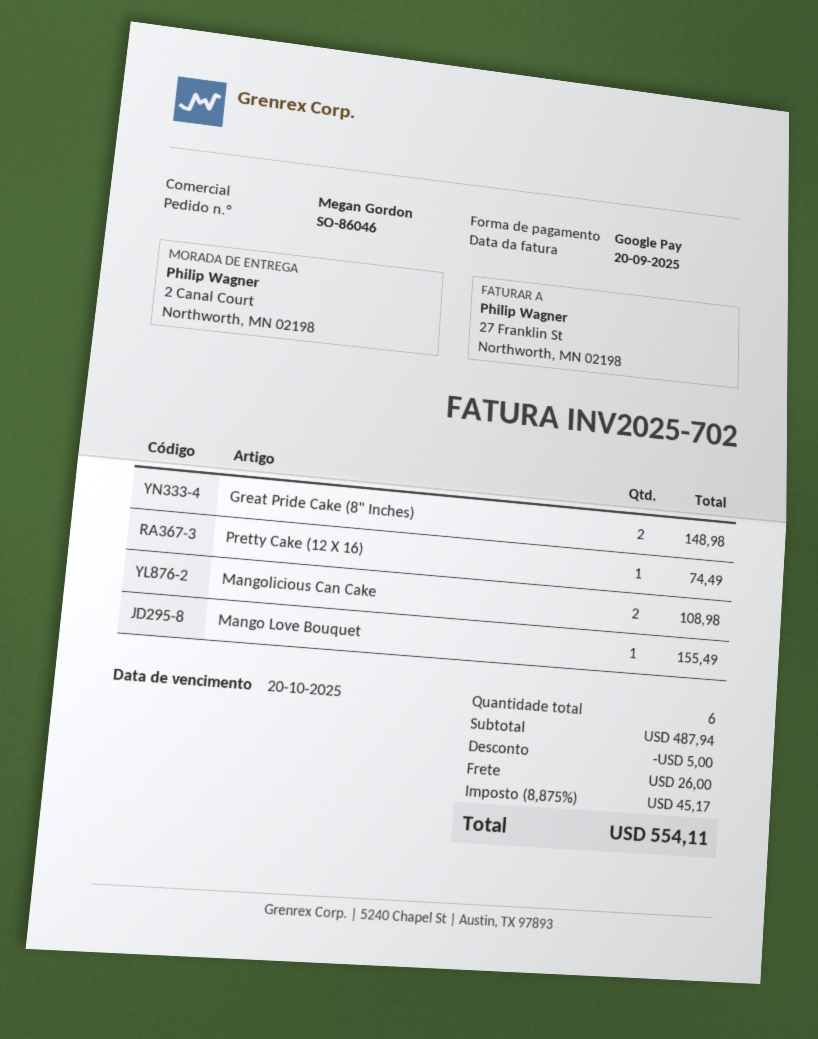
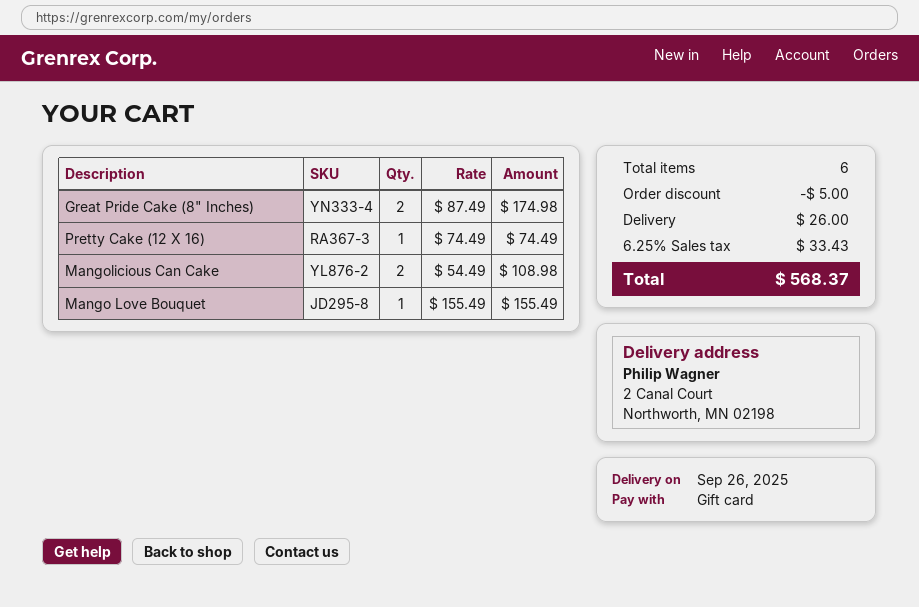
payment method: Google Pay -> gift card
Great Pride Cake (8" Inches): 2 for 148.98 -> 2 for 174.98
tax: 8.875% = 45.17 -> 6.25% = 33.43
total: 554.11 -> 568.37

